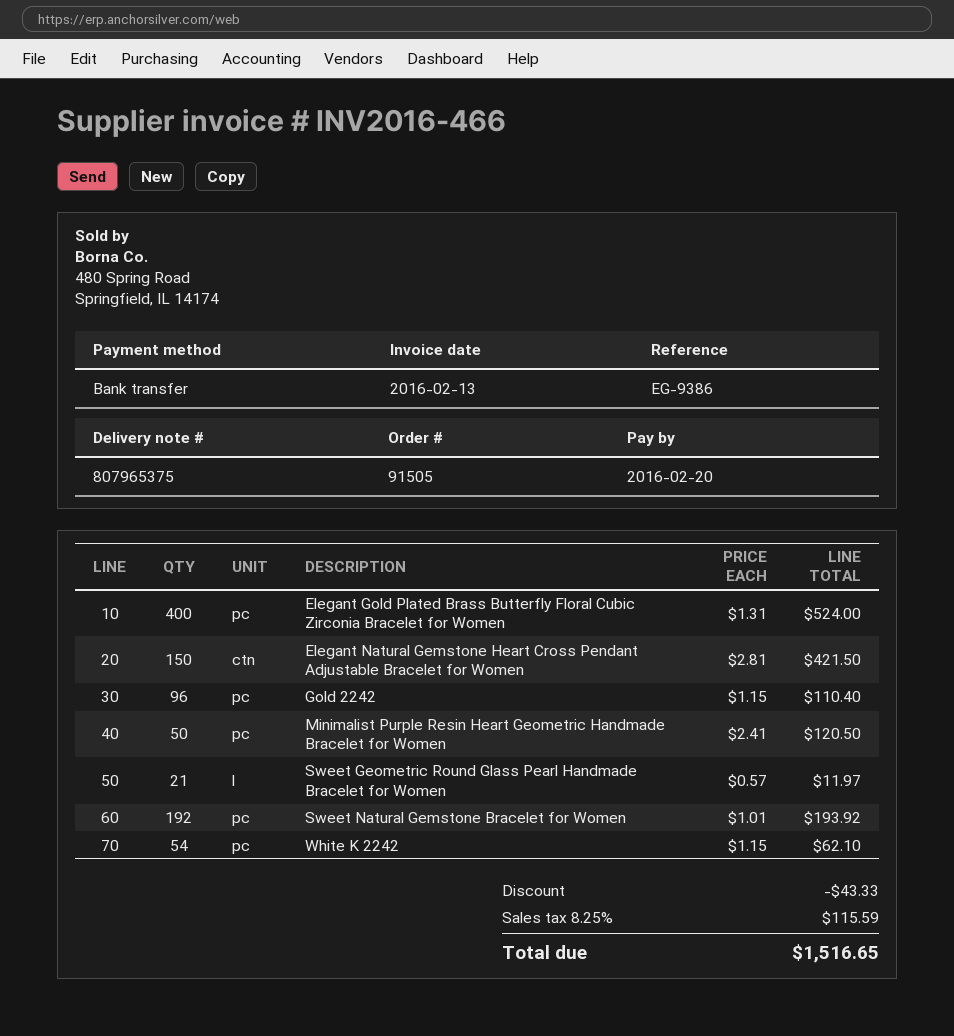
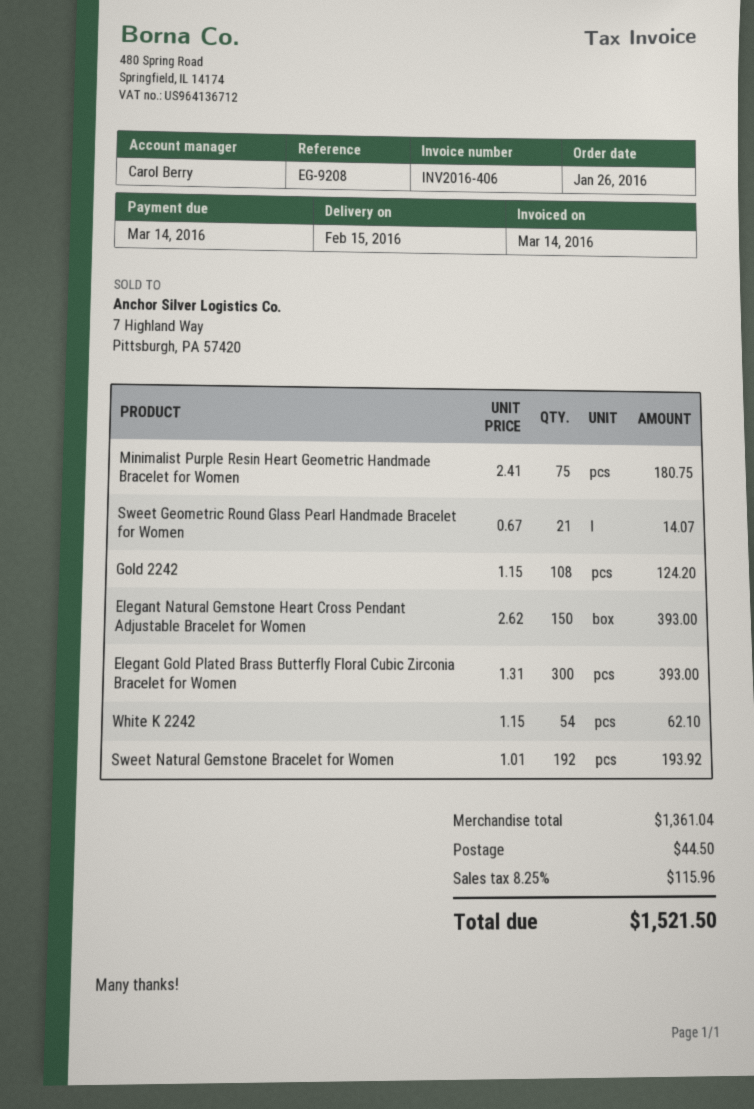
invoice number: INV2016-466 -> INV2016-406
invoice date: 2016-02-13 -> 2016-03-14
due date: 2016-02-20 -> 2016-03-14
reference: EG-9386 -> EG-9208
Elegant Gold Plated Brass Butterfly Floral Cubic Zirconia Bracelet for Women: 400 x 1.31 = 524.00 -> 300 x 1.31 = 393.00
Elegant Natural Gemstone Heart Cross Pendant Adjustable Bracelet for Women: 150 x 2.81 = 421.50 -> 150 x 2.62 = 393.00
Gold 2242: 96 x 1.15 = 110.40 -> 108 x 1.15 = 124.20
Minimalist Purple Resin Heart Geometric Handmade Bracelet for Women: 50 x 2.41 = 120.50 -> 75 x 2.41 = 180.75
Sweet Geometric Round Glass Pearl Handmade Bracelet for Women: 21 x 0.57 = 11.97 -> 21 x 0.67 = 14.07
discount: 43.33 -> none
shipping: none -> 44.50
tax: 8.25% = 115.59 -> 8.25% = 115.96
total: 1516.65 -> 1521.50

